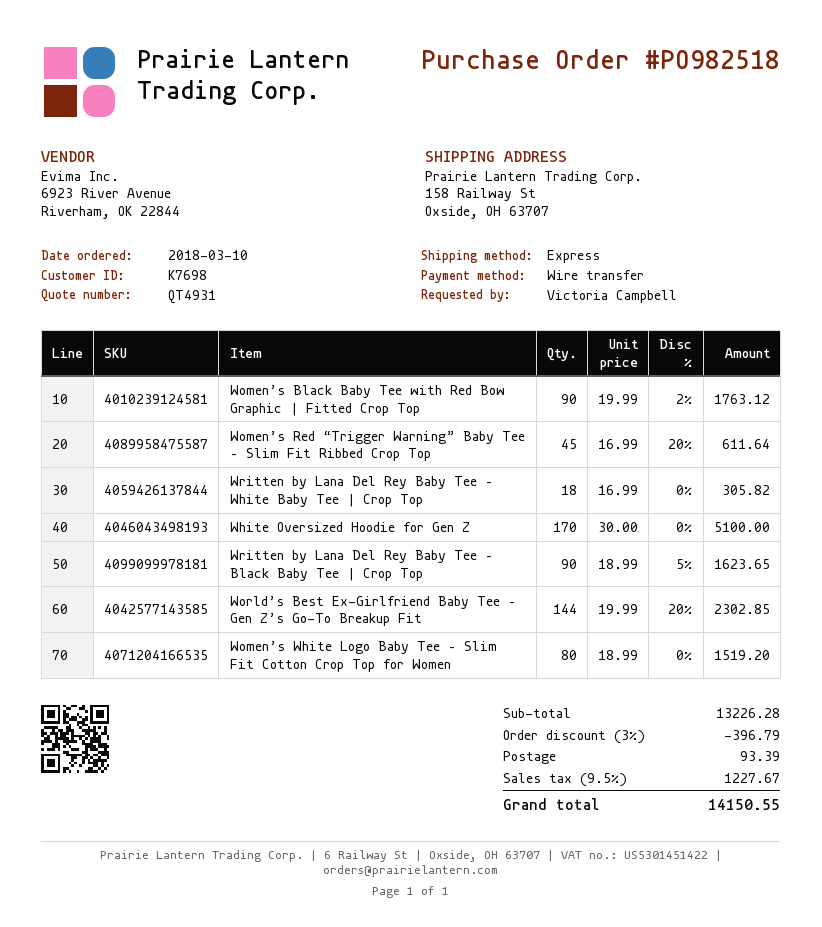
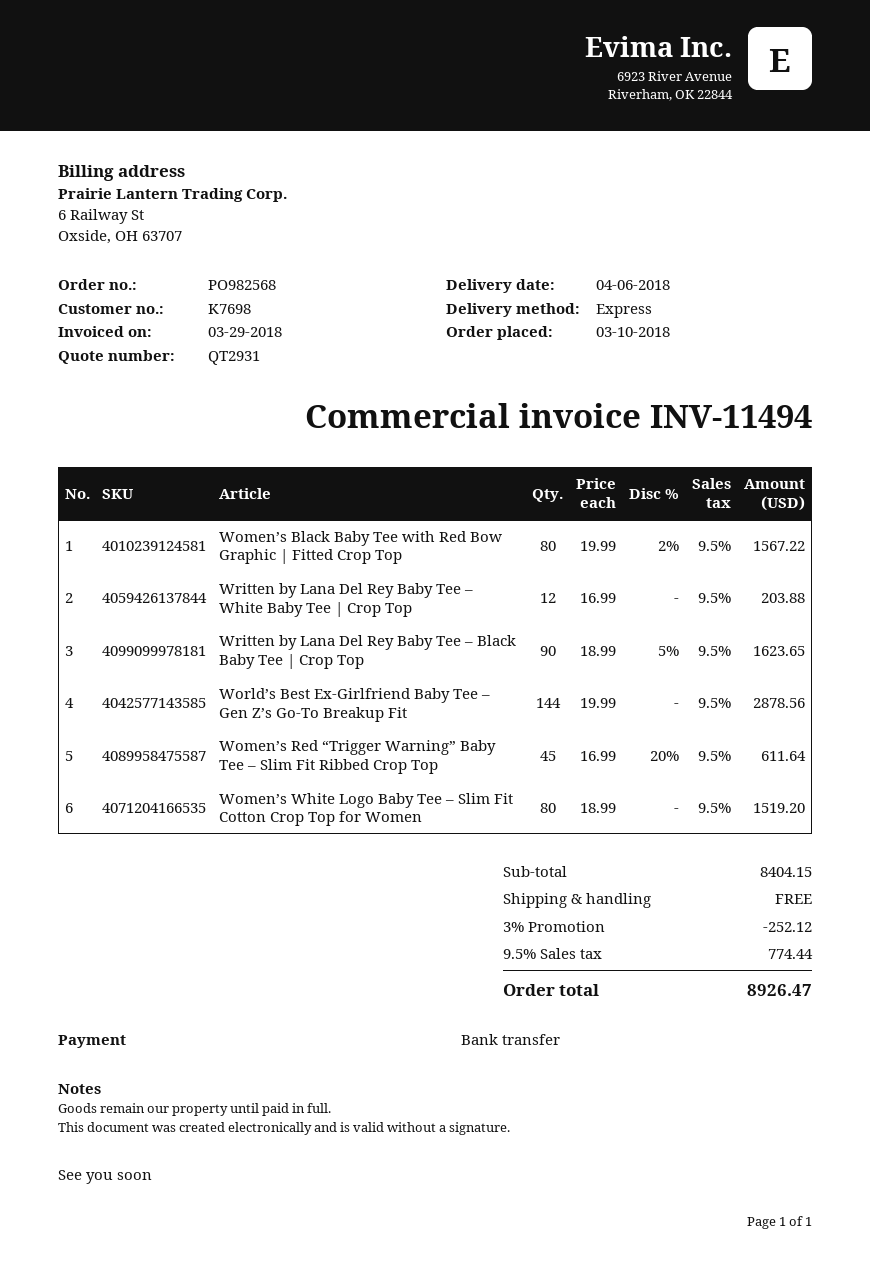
quote number: QT4931 -> QT2931
order number: PO982518 -> PO982568
Women’s Black Baby Tee with Red Bow Graphic | Fitted Crop Top: 90 x 19.99 - 2% = 1763.12 -> 80 x 19.99 - 2% = 1567.22
Written by Lana Del Rey Baby Tee – White Baby Tee | Crop Top: 18 x 16.99 = 305.82 -> 12 x 16.99 = 203.88
White Oversized Hoodie for Gen Z: 170 x 30.00 = 5100.00 -> none
World’s Best Ex-Girlfriend Baby Tee – Gen Z’s Go-To Breakup Fit: 144 x 19.99 - 20% = 2302.85 -> 144 x 19.99 = 2878.56
subtotal: 13226.28 -> 8404.15
discount: 3% = 396.79 -> 3% = 252.12
shipping: 93.39 -> 0.00
tax: 9.5% = 1227.67 -> 9.5% = 774.44
total: 14150.55 -> 8926.47

